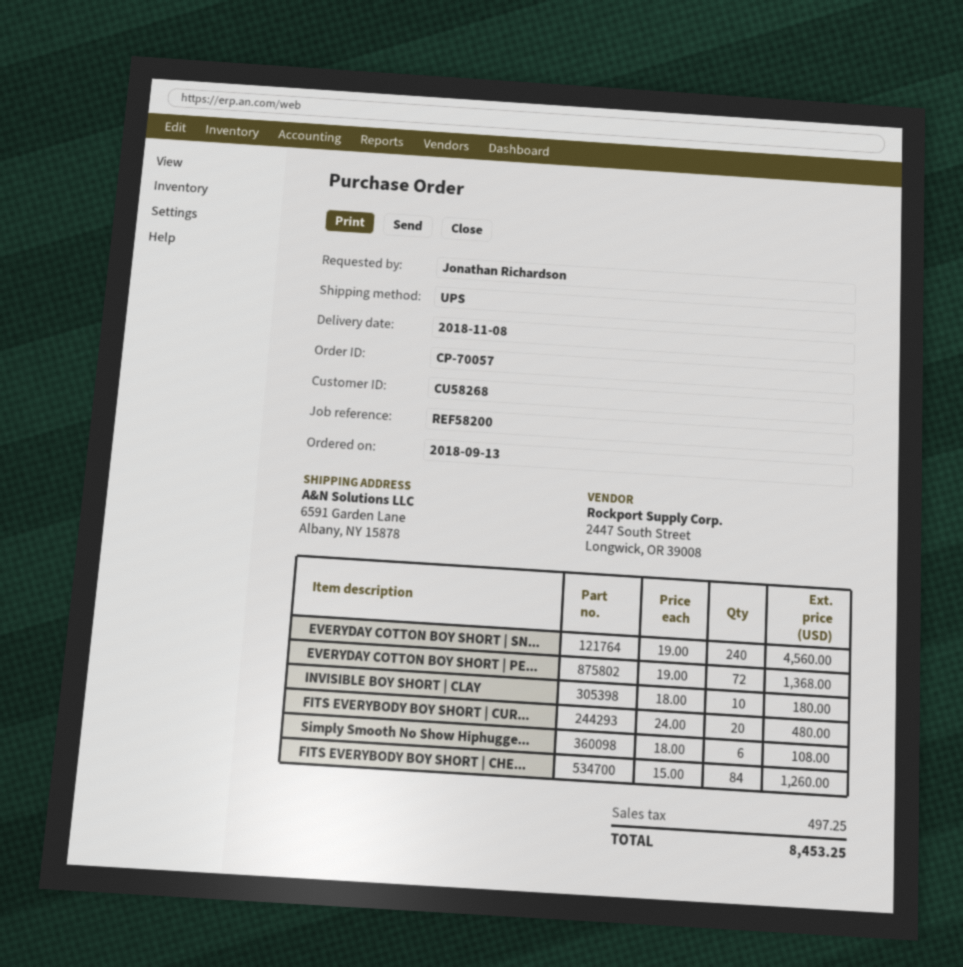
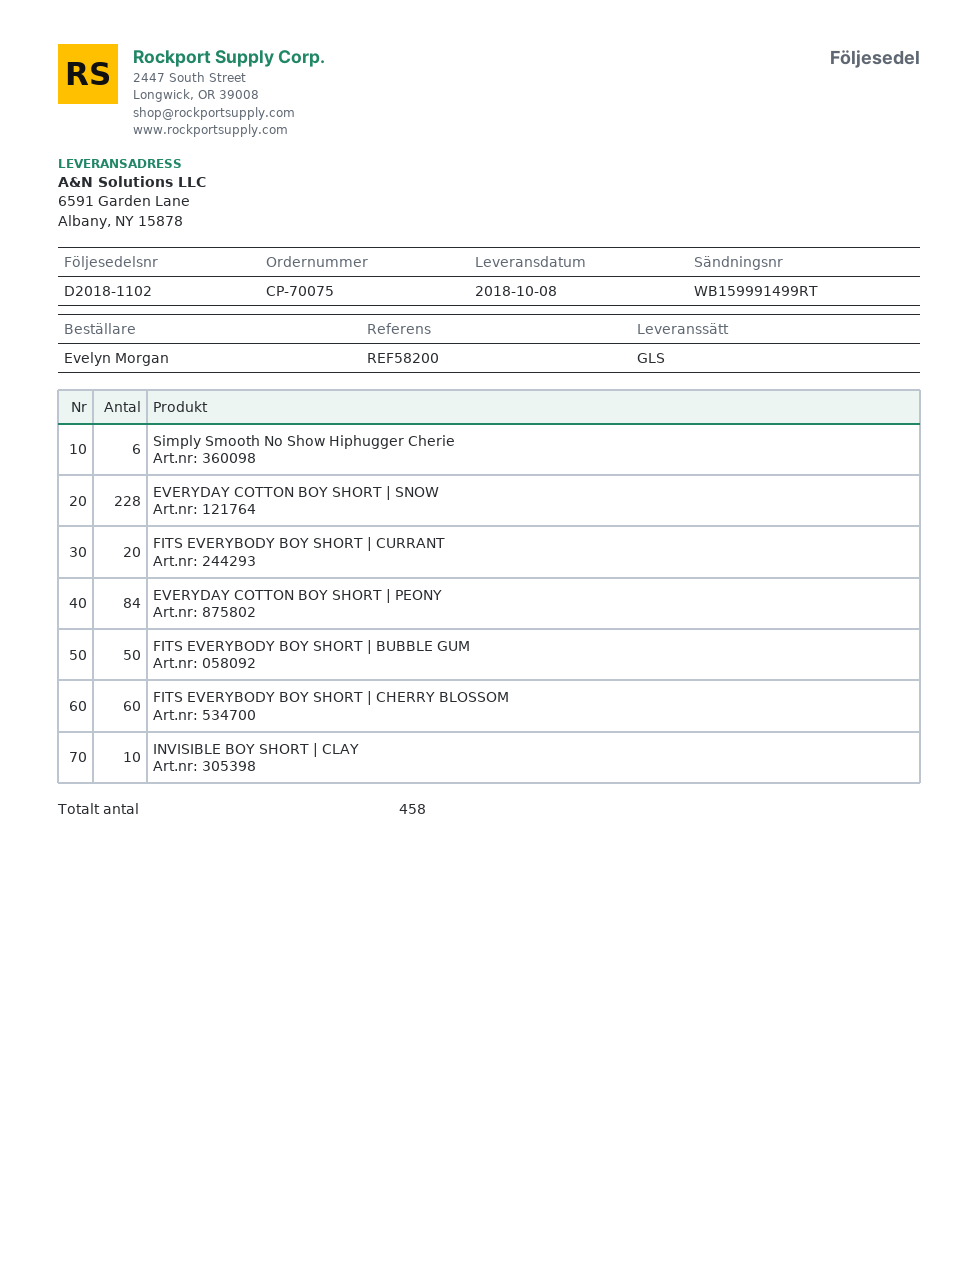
order number: CP-70057 -> CP-70075
delivery date: 2018-11-08 -> 2018-10-08
ordered by: Jonathan Richardson -> Evelyn Morgan
shipping method: UPS -> GLS
EVERYDAY COTTON BOY SHORT | SN...: 240 -> 228
EVERYDAY COTTON BOY SHORT | PE...: 72 -> 84
FITS EVERYBODY BOY SHORT | CHE...: 84 -> 60
FITS EVERYBODY BOY SHORT | BUBBLE GUM: none -> 50

